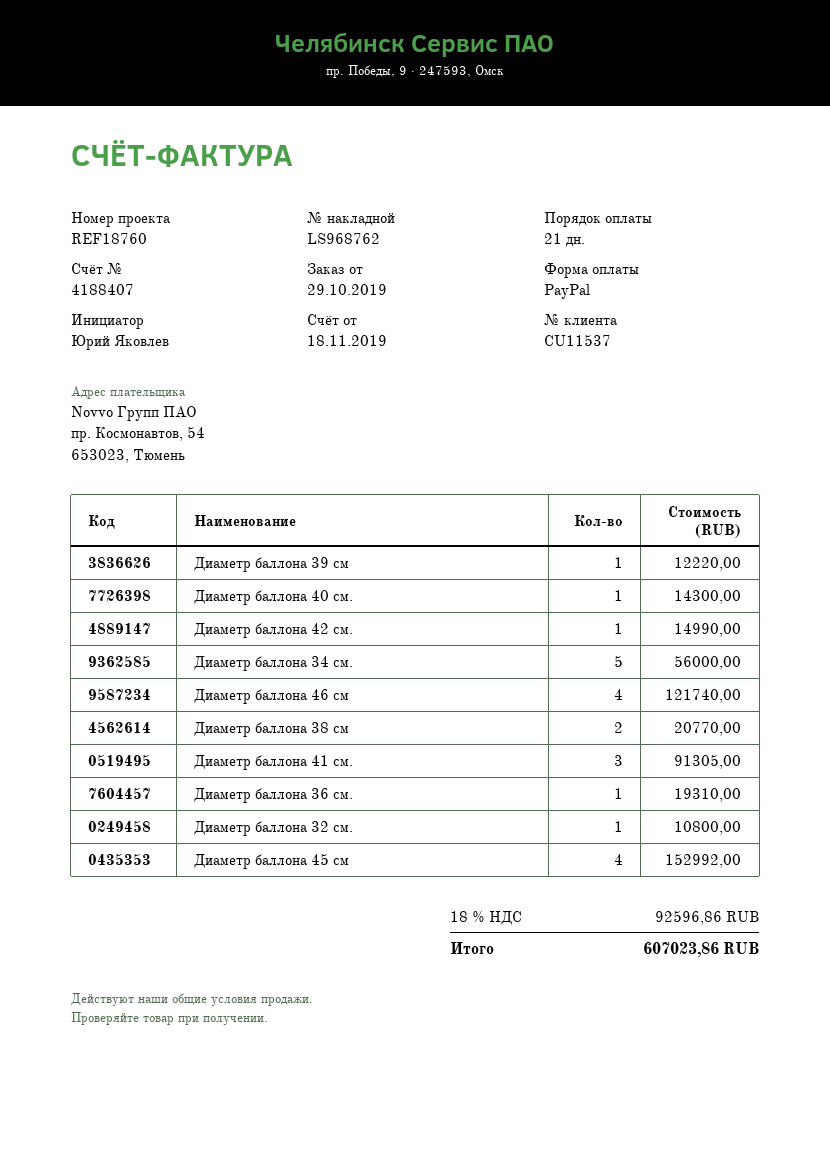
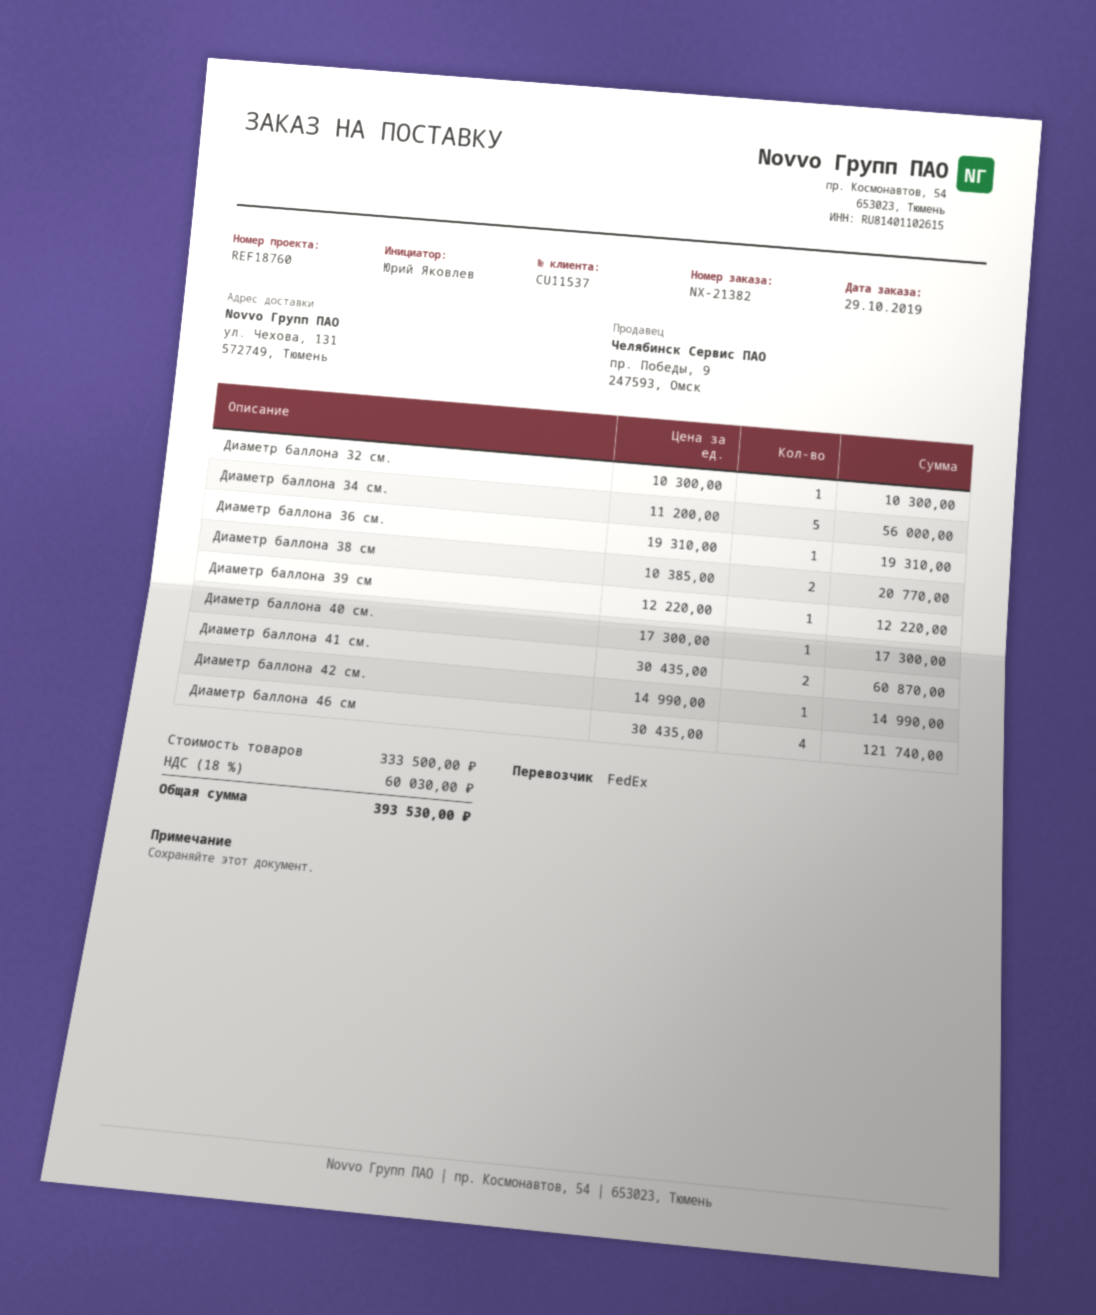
Диаметр баллона 40 см.: 1 for 14300.00 -> 1 for 17300.00
Диаметр баллона 41 см.: 3 for 91305.00 -> 2 for 60870.00
Диаметр баллона 32 см.: 1 for 10800.00 -> 1 for 10300.00
Диаметр баллона 45 см: 4 for 152992.00 -> none
tax: 18% = 92596.86 -> 18% = 60030.00
total: 607023.86 -> 393530.00

